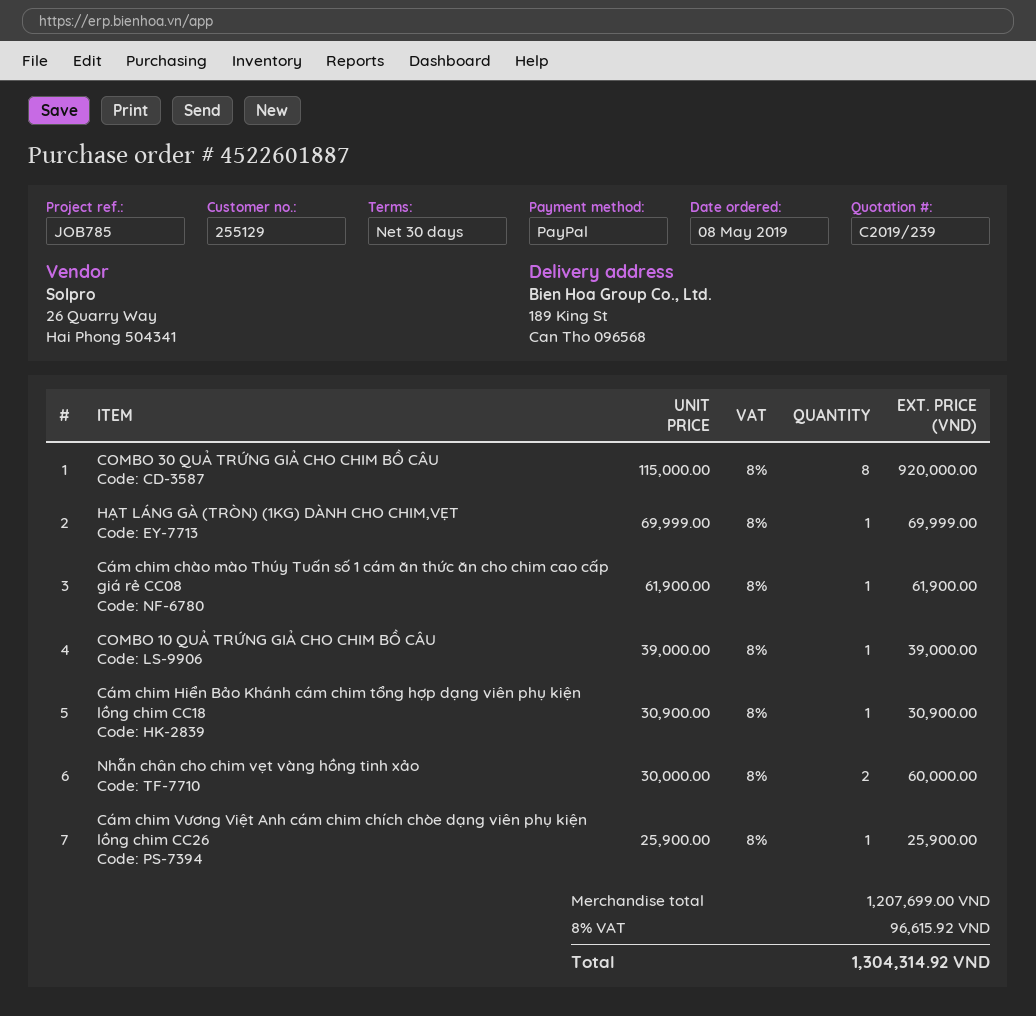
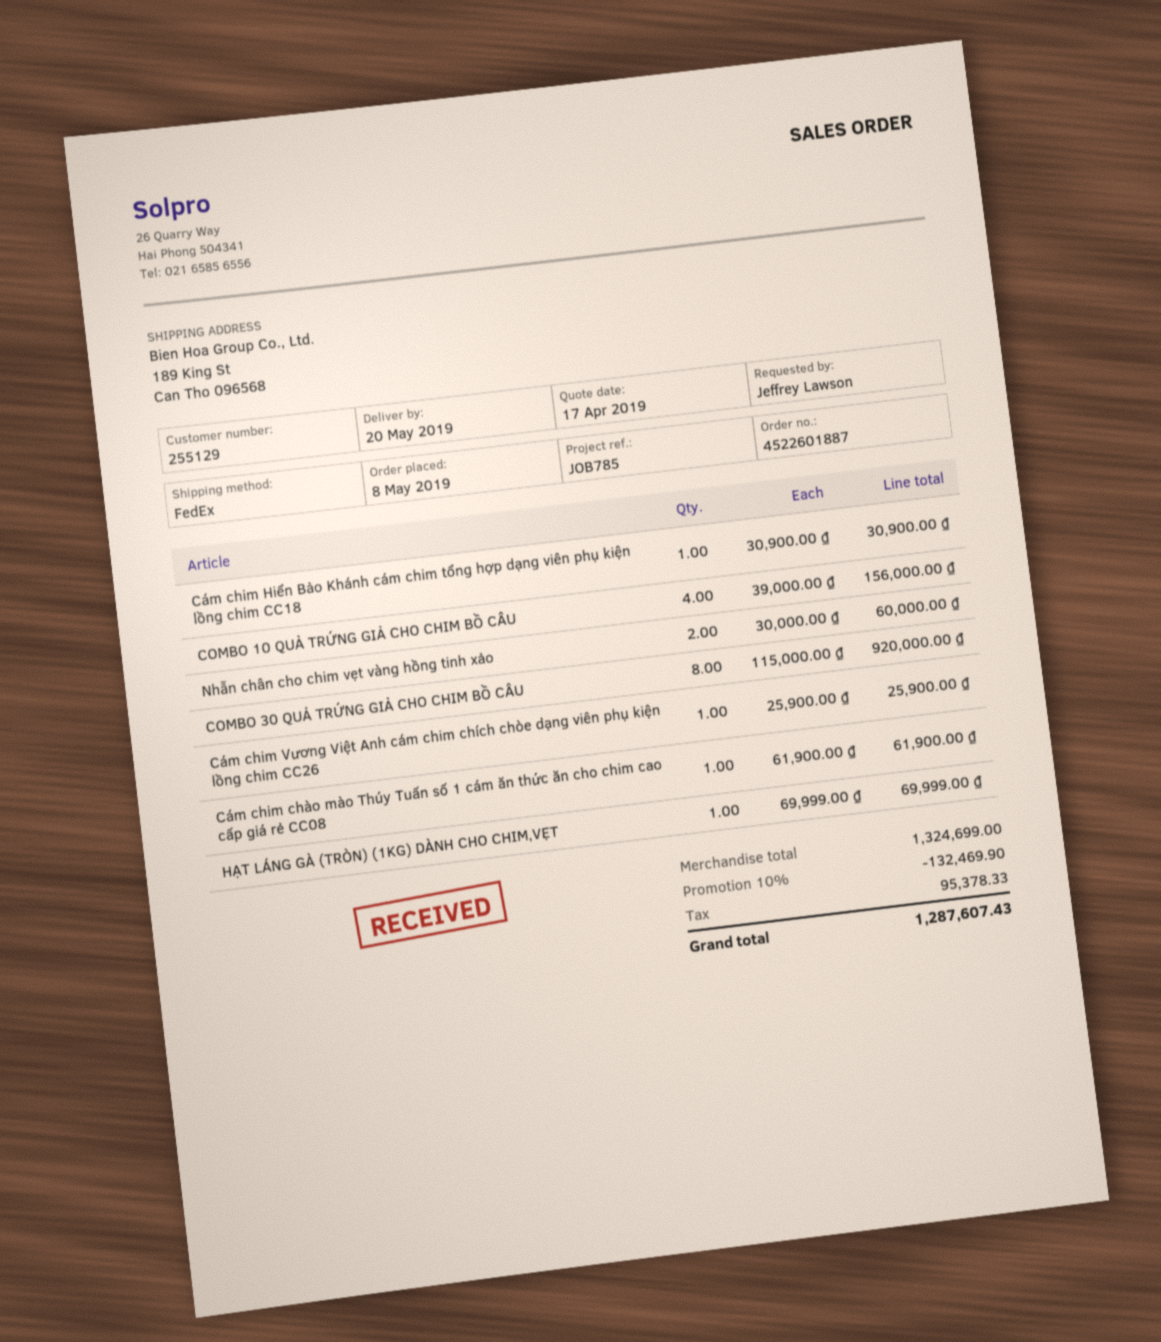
COMBO 10 QUẢ TRỨNG GIẢ CHO CHIM BỒ CÂU: 1 x 39000.00 = 39000.00 -> 4 x 39000.00 = 156000.00
subtotal: 1207699.00 -> 1324699.00
discount: none -> 10% = 132469.90
tax: 96615.92 -> 95378.33
total: 1304314.92 -> 1287607.43

